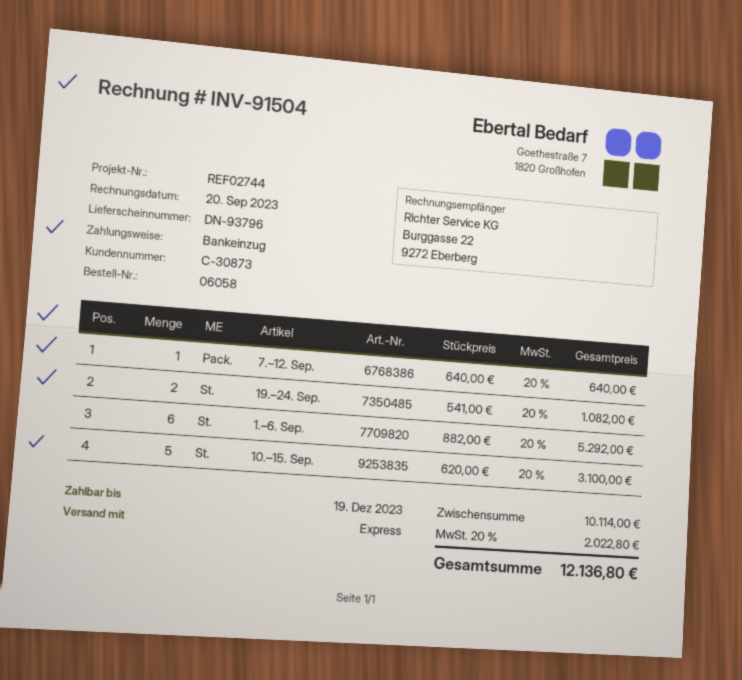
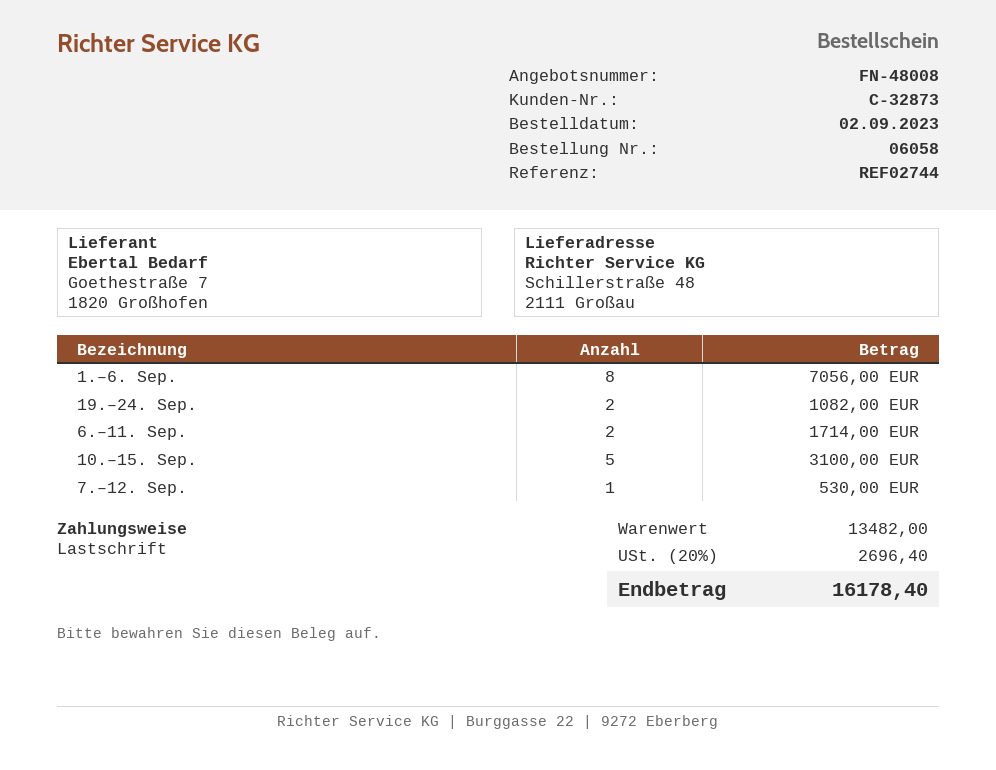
customer number: C-30873 -> C-32873
7.–12. Sep.: 1 for 640.00 -> 1 for 530.00
1.–6. Sep.: 6 for 5292.00 -> 8 for 7056.00
6.–11. Sep.: none -> 2 for 1714.00
subtotal: 10114.00 -> 13482.00
tax: 20% = 2022.80 -> 20% = 2696.40
total: 12136.80 -> 16178.40

